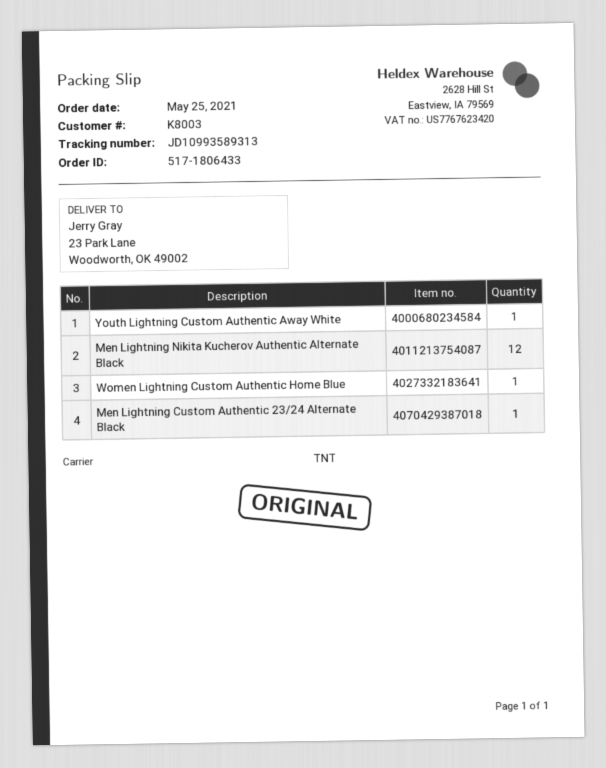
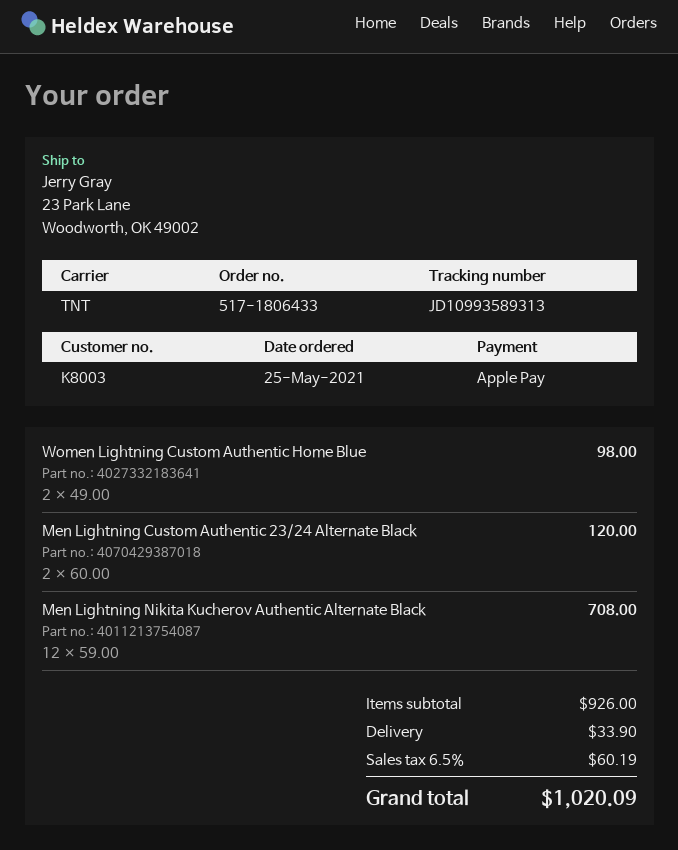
Youth Lightning Custom Authentic Away White: 1 -> none
Women Lightning Custom Authentic Home Blue: 1 -> 2
Men Lightning Custom Authentic 23/24 Alternate Black: 1 -> 2

